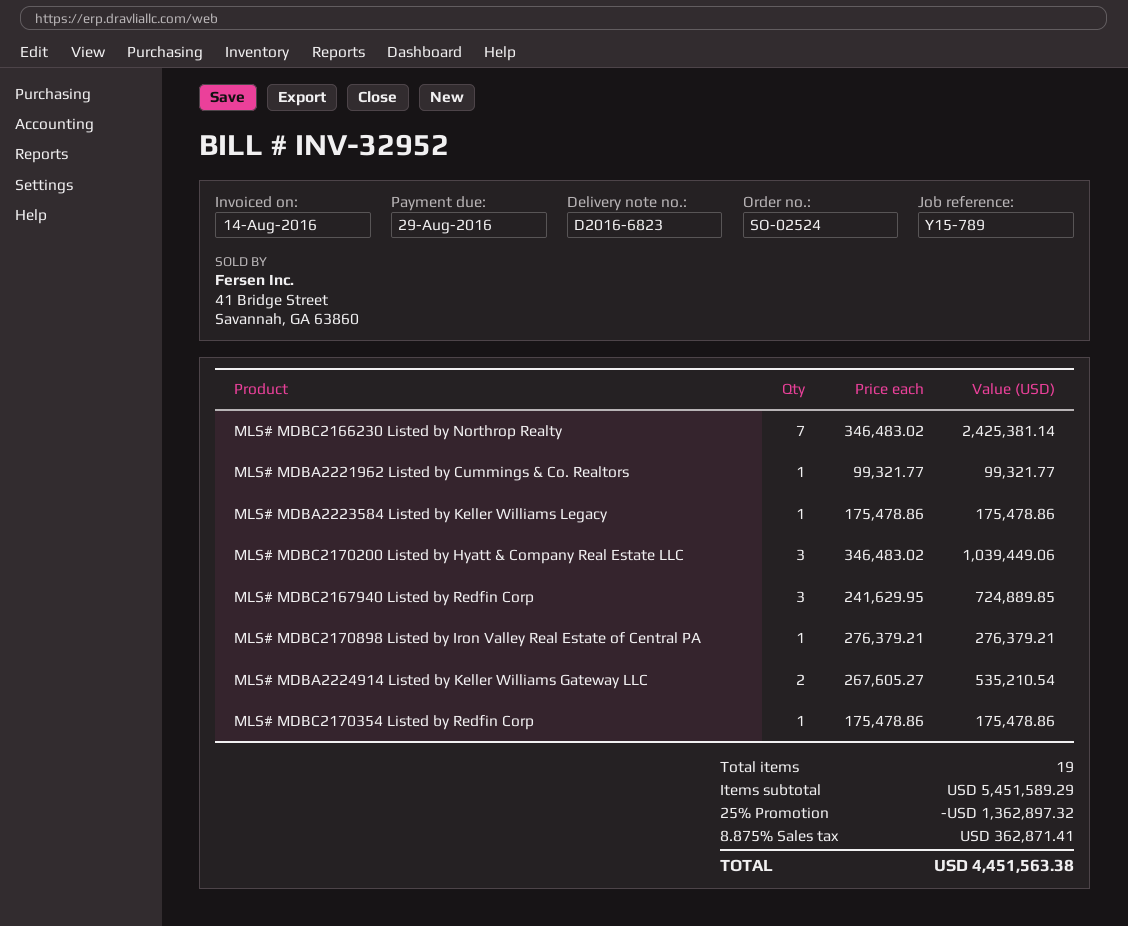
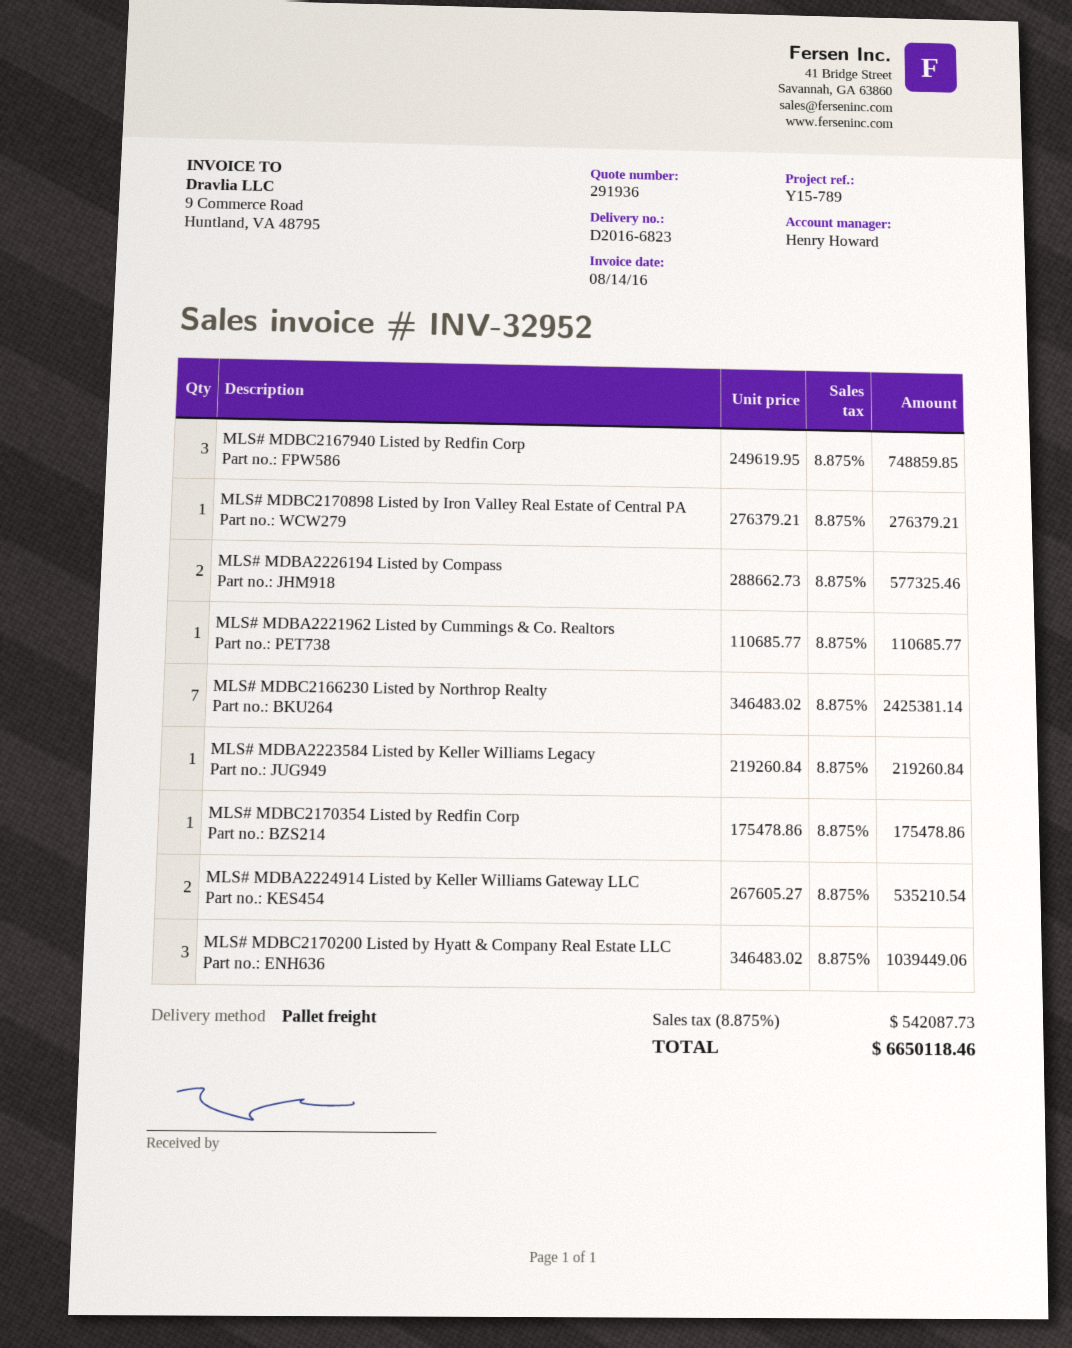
MLS# MDBA2221962 Listed by Cummings & Co. Realtors: 1 x 99321.77 = 99321.77 -> 1 x 110685.77 = 110685.77
MLS# MDBA2223584 Listed by Keller Williams Legacy: 1 x 175478.86 = 175478.86 -> 1 x 219260.84 = 219260.84
MLS# MDBC2167940 Listed by Redfin Corp: 3 x 241629.95 = 724889.85 -> 3 x 249619.95 = 748859.85
MLS# MDBA2226194 Listed by Compass: none -> 2 x 288662.73 = 577325.46
discount: 25% = 1362897.32 -> none
tax: 8.875% = 362871.41 -> 8.875% = 542087.73
total: 4451563.38 -> 6650118.46

